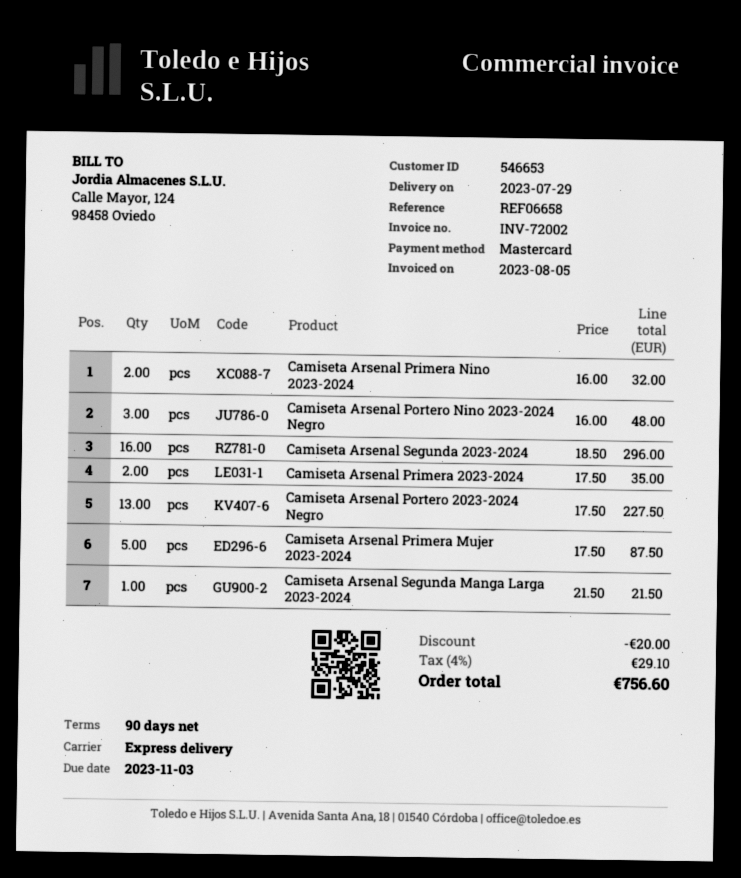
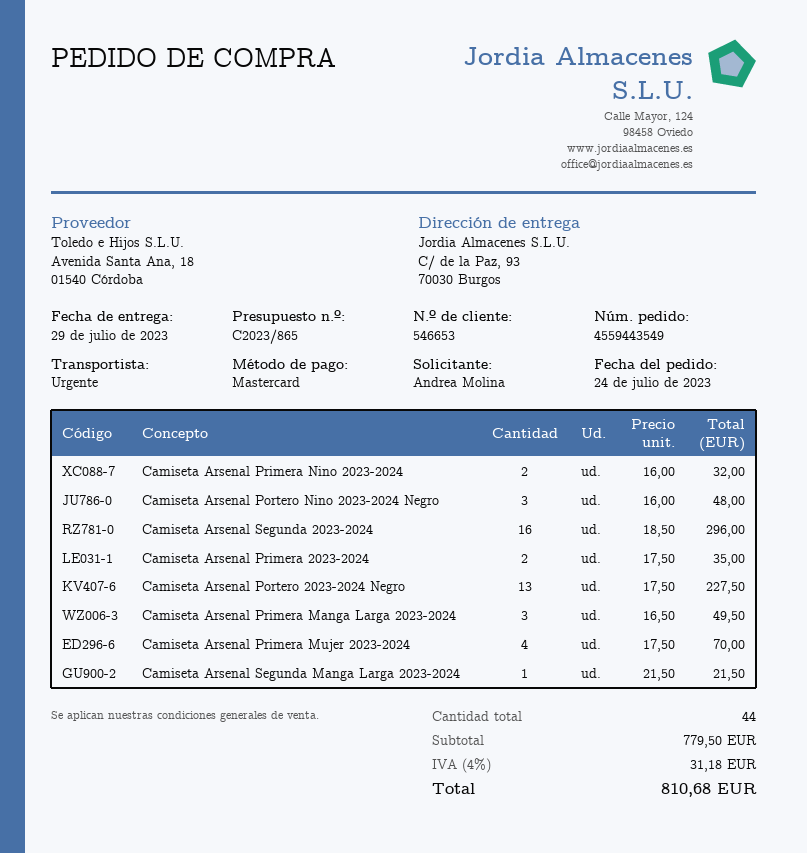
Camiseta Arsenal Primera Mujer 2023-2024: 5 x 17.50 = 87.50 -> 4 x 17.50 = 70.00
Camiseta Arsenal Primera Manga Larga 2023-2024: none -> 3 x 16.50 = 49.50
discount: 20.00 -> none
tax: 4% = 29.10 -> 4% = 31.18
total: 756.60 -> 810.68

